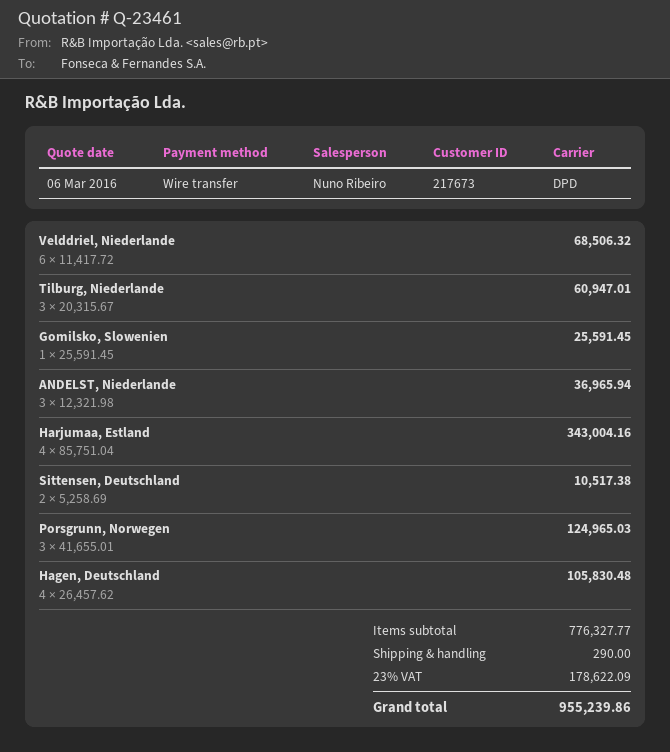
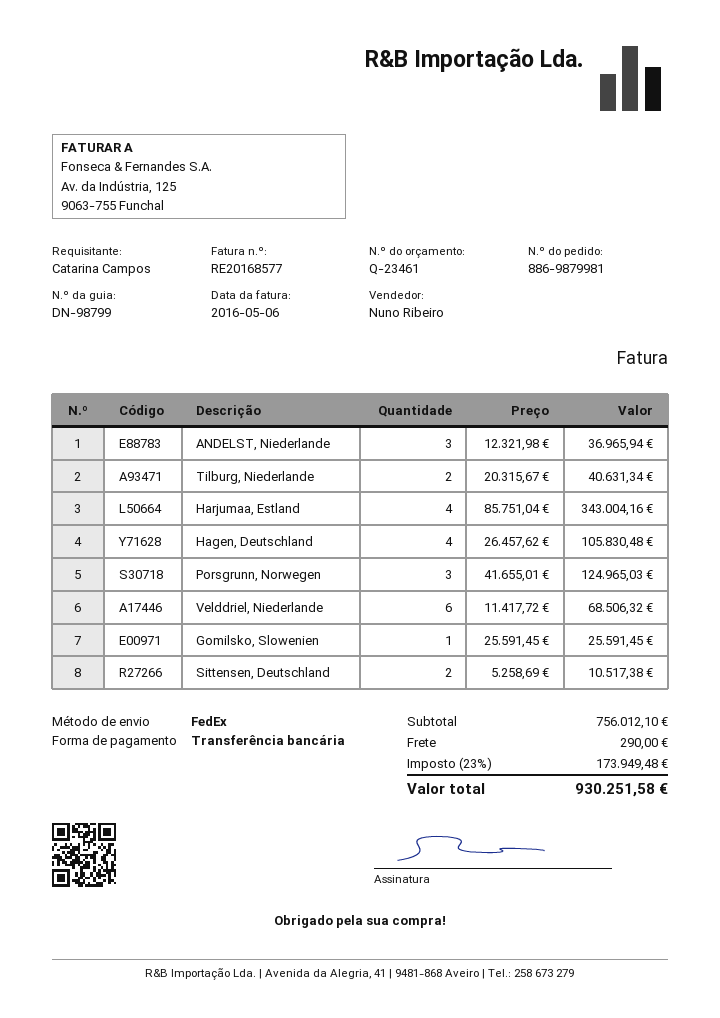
shipping method: DPD -> FedEx
Tilburg, Niederlande: 3 x 20315.67 = 60947.01 -> 2 x 20315.67 = 40631.34
subtotal: 776327.77 -> 756012.10
tax: 23% = 178622.09 -> 23% = 173949.48
total: 955239.86 -> 930251.58

